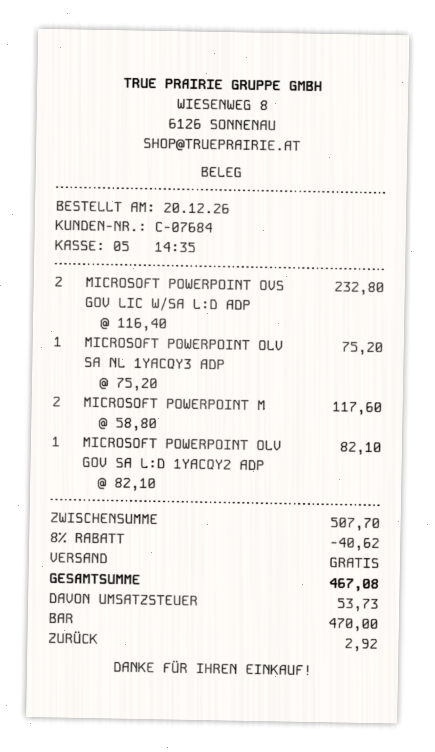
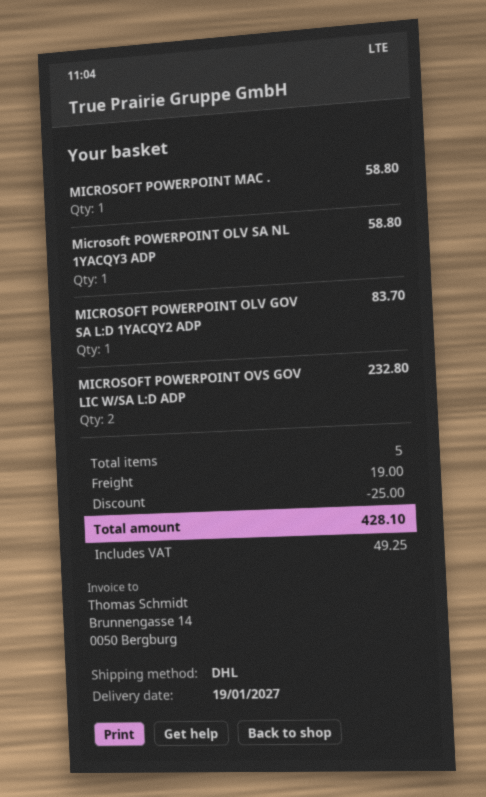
MICROSOFT POWERPOINT OLV SA NL 1YACQY3 ADP: 1 for 75.20 -> 1 for 58.80
MICROSOFT POWERPOINT M: 2 for 117.60 -> 1 for 58.80
MICROSOFT POWERPOINT OLV GOV SA L:D 1YACQY2 ADP: 1 for 82.10 -> 1 for 83.70
discount: 40.62 -> 25.00
shipping: 0.00 -> 19.00
tax: 53.73 -> 49.25
total: 467.08 -> 428.10

